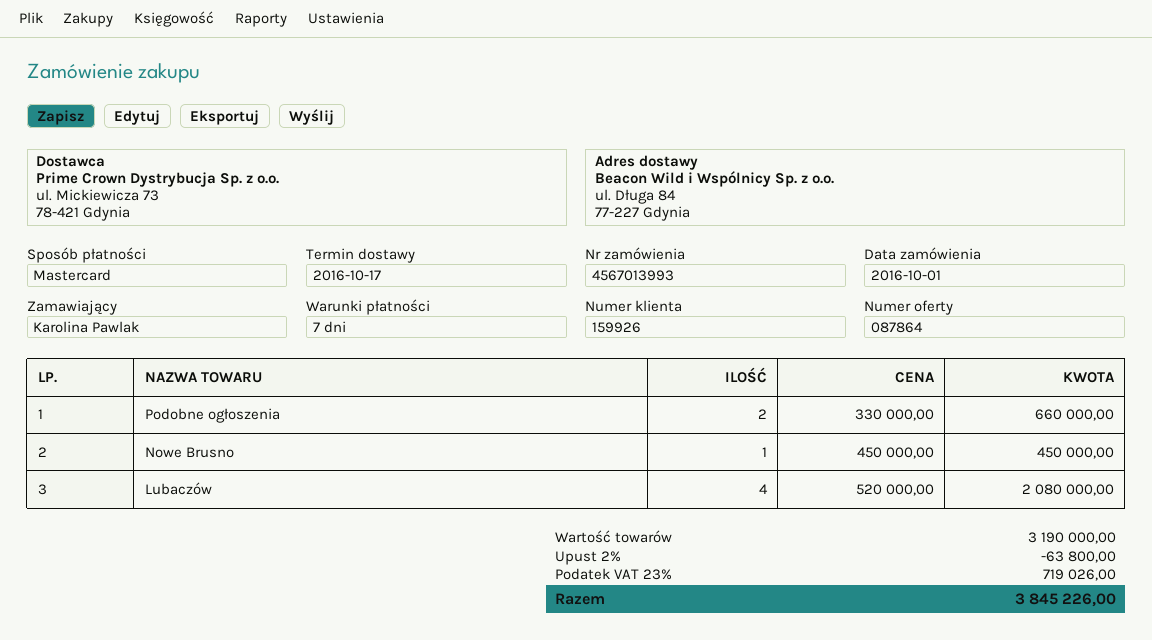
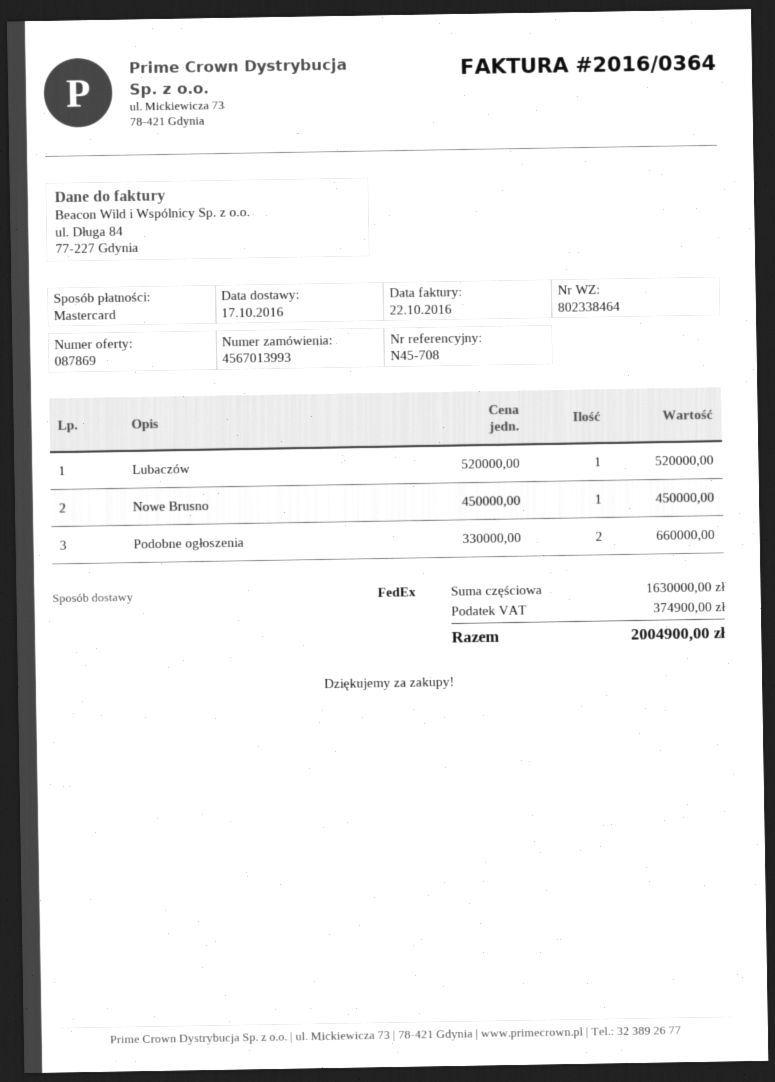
quote number: 087864 -> 087869
Lubaczów: 4 x 520000.00 = 2080000.00 -> 1 x 520000.00 = 520000.00
subtotal: 3190000.00 -> 1630000.00
discount: 2% = 63800.00 -> none
tax: 719026.00 -> 374900.00
total: 3845226.00 -> 2004900.00

